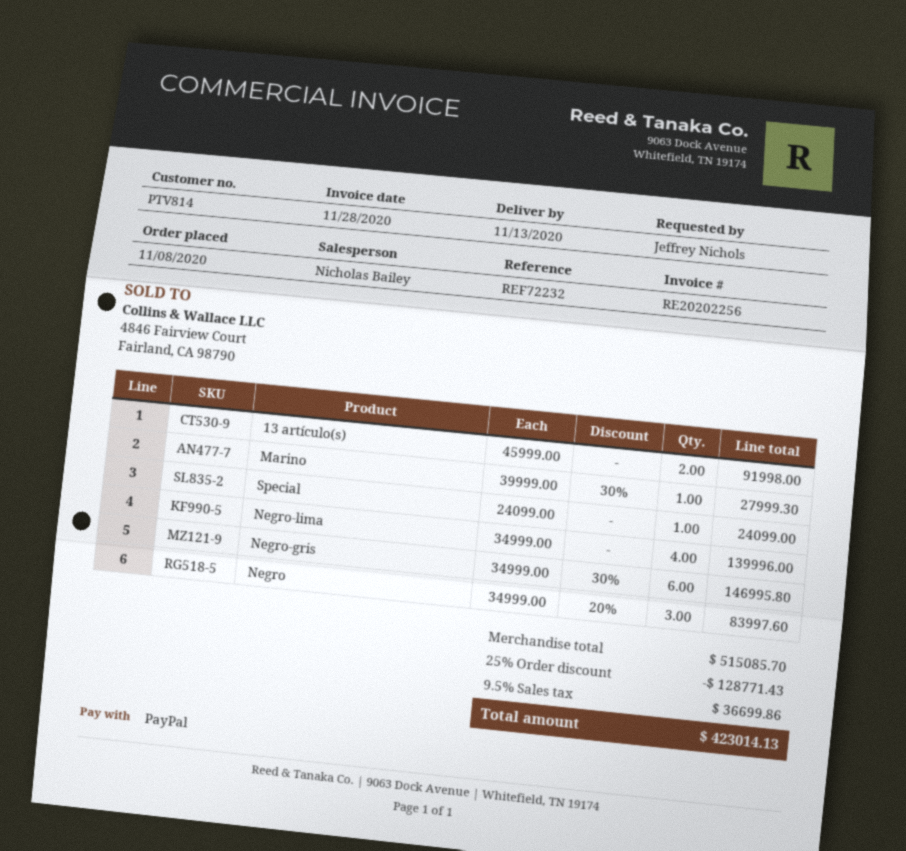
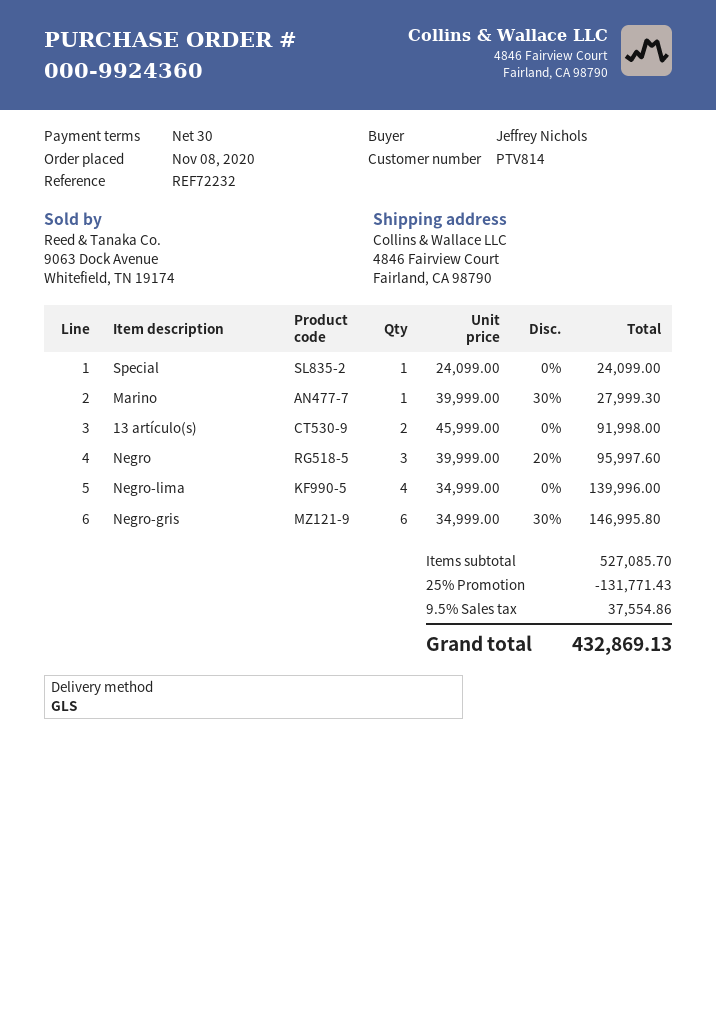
Negro: 3 x 34999.00 - 20% = 83997.60 -> 3 x 39999.00 - 20% = 95997.60
subtotal: 515085.70 -> 527085.70
discount: 25% = 128771.43 -> 25% = 131771.43
tax: 9.5% = 36699.86 -> 9.5% = 37554.86
total: 423014.13 -> 432869.13

